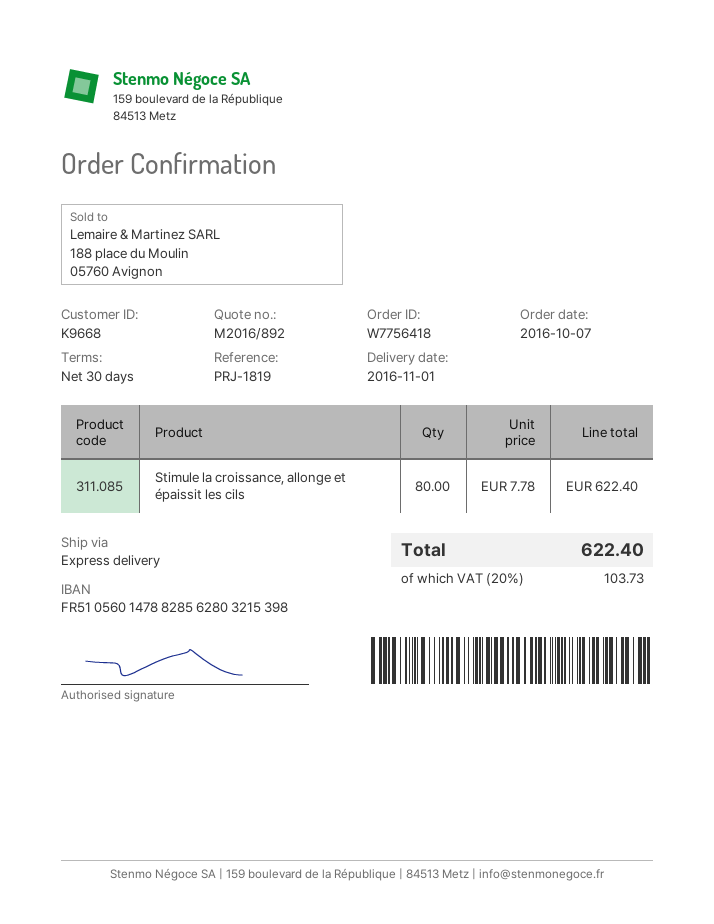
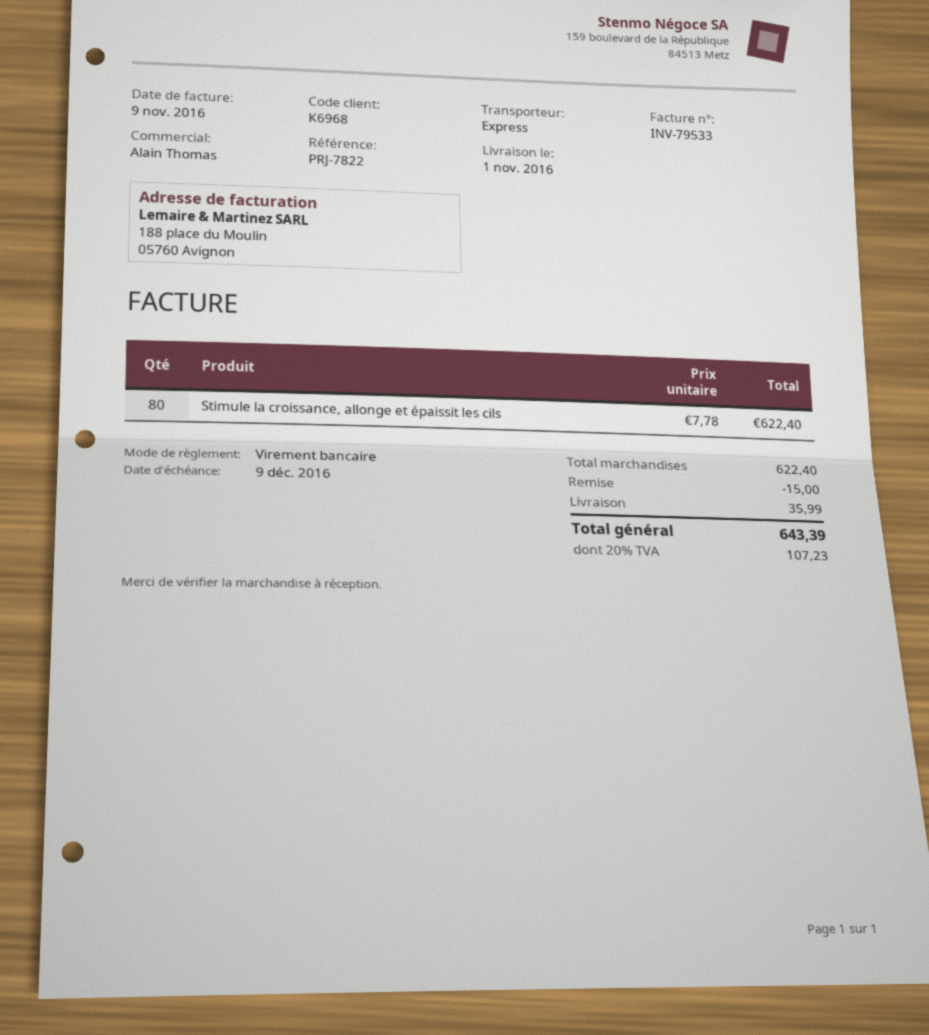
customer number: K9668 -> K6968
reference: PRJ-1819 -> PRJ-7822
discount: none -> 15.00
shipping: none -> 35.99
tax: 20% = 103.73 -> 20% = 107.23
total: 622.40 -> 643.39

